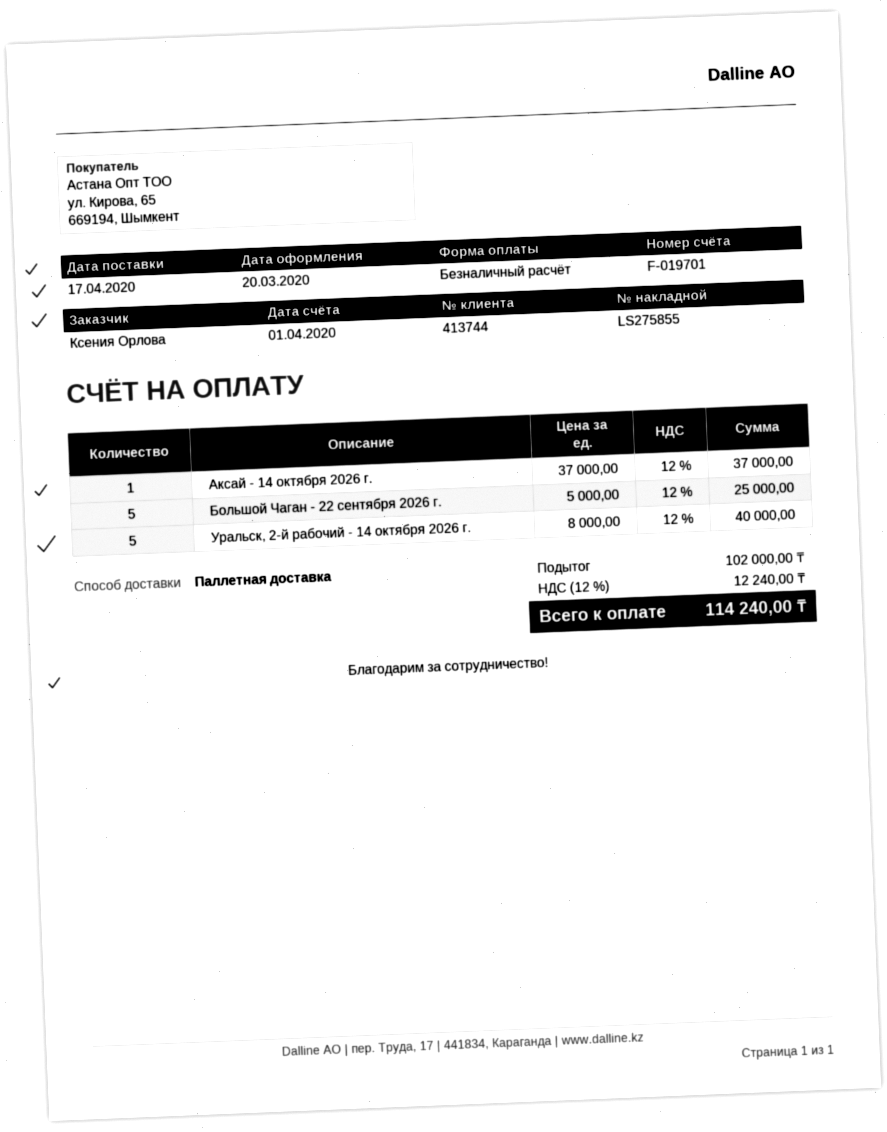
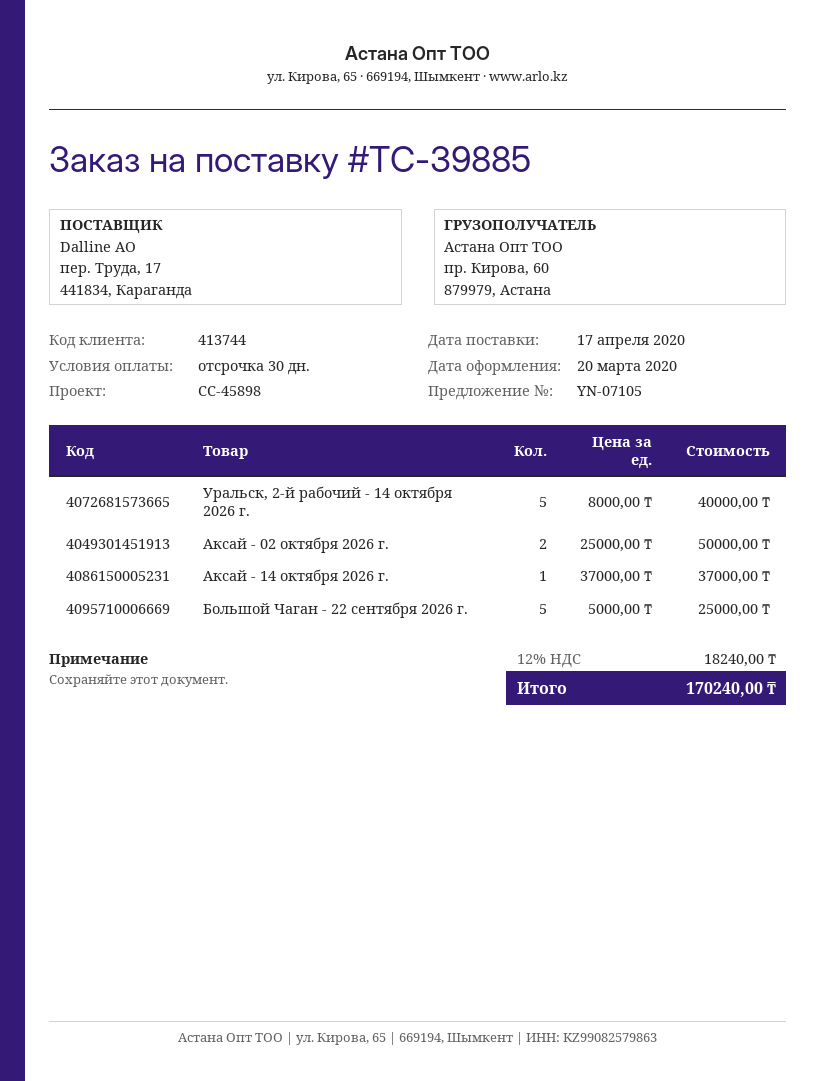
Аксай - 02 октября 2026 г.: none -> 2 x 25000.00 = 50000.00
tax: 12% = 12240.00 -> 12% = 18240.00
total: 114240.00 -> 170240.00

